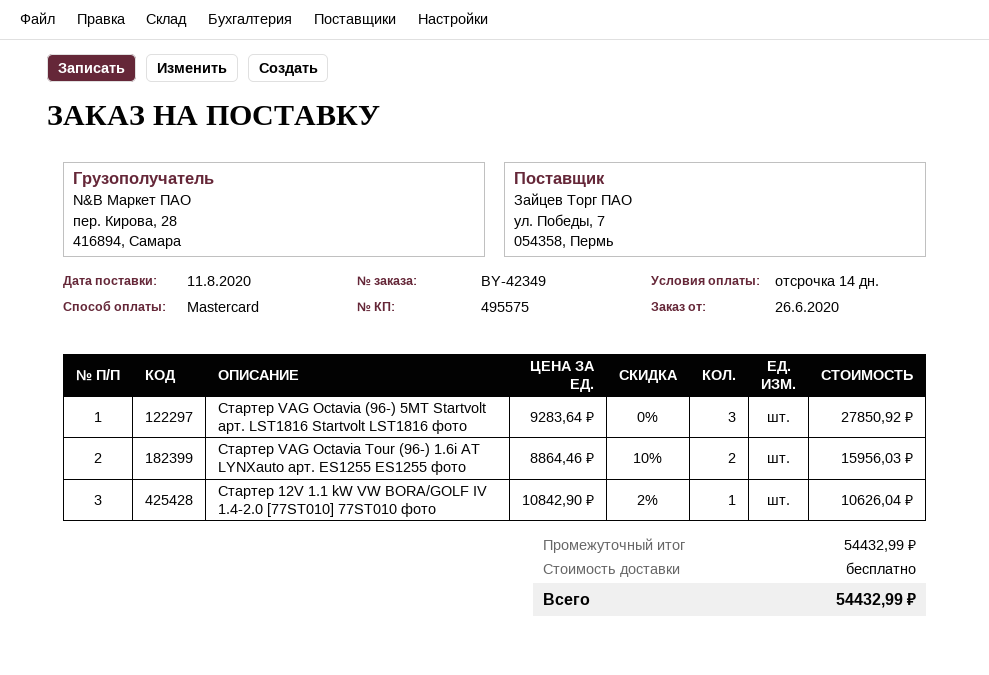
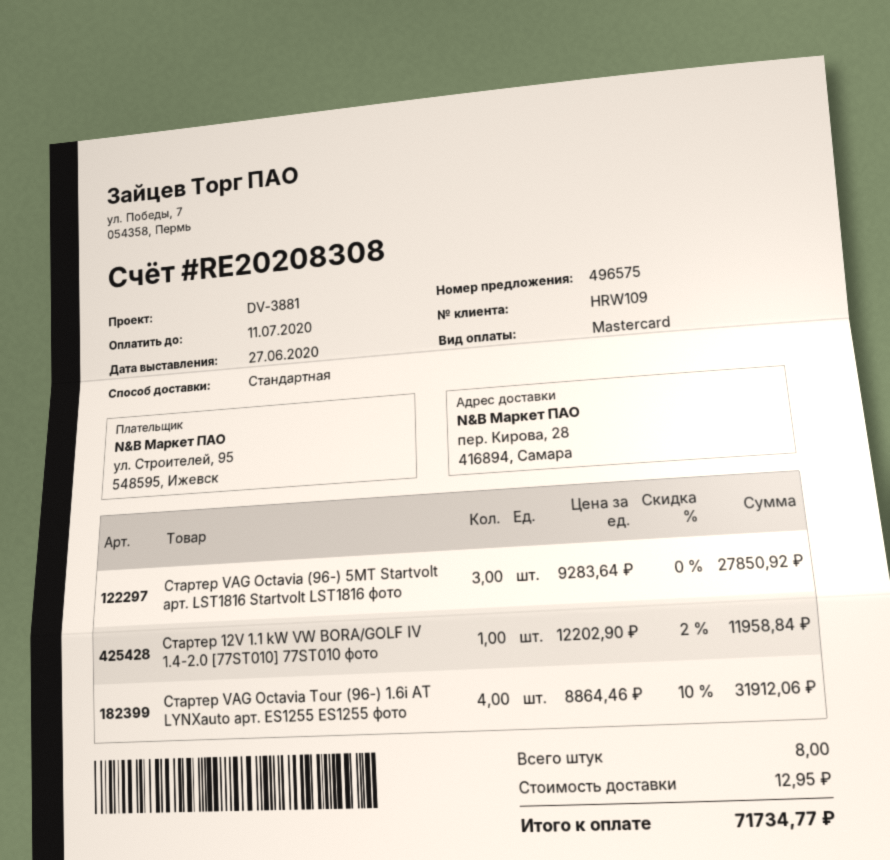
quote number: 495575 -> 496575
Стартер VAG Octavia Tour (96-) 1.6i АТ LYNXauto арт. ES1255 ES1255 фото: 2 x 8864.46 - 10% = 15956.03 -> 4 x 8864.46 - 10% = 31912.06
Стартер 12V 1.1 kW VW BORA/GOLF IV 1.4-2.0 [77ST010] 77ST010 фото: 1 x 10842.90 - 2% = 10626.04 -> 1 x 12202.90 - 2% = 11958.84
shipping: 0.00 -> 12.95
total: 54432.99 -> 71734.77

